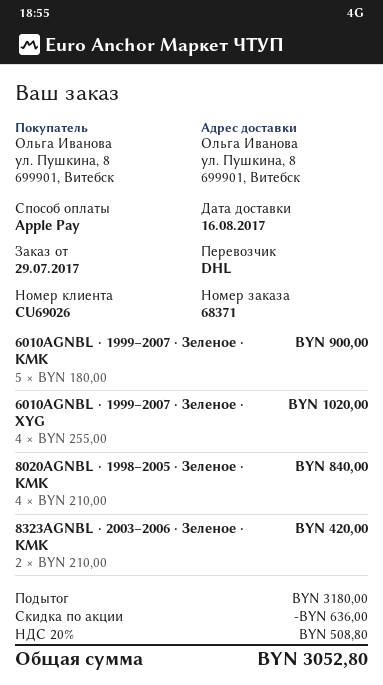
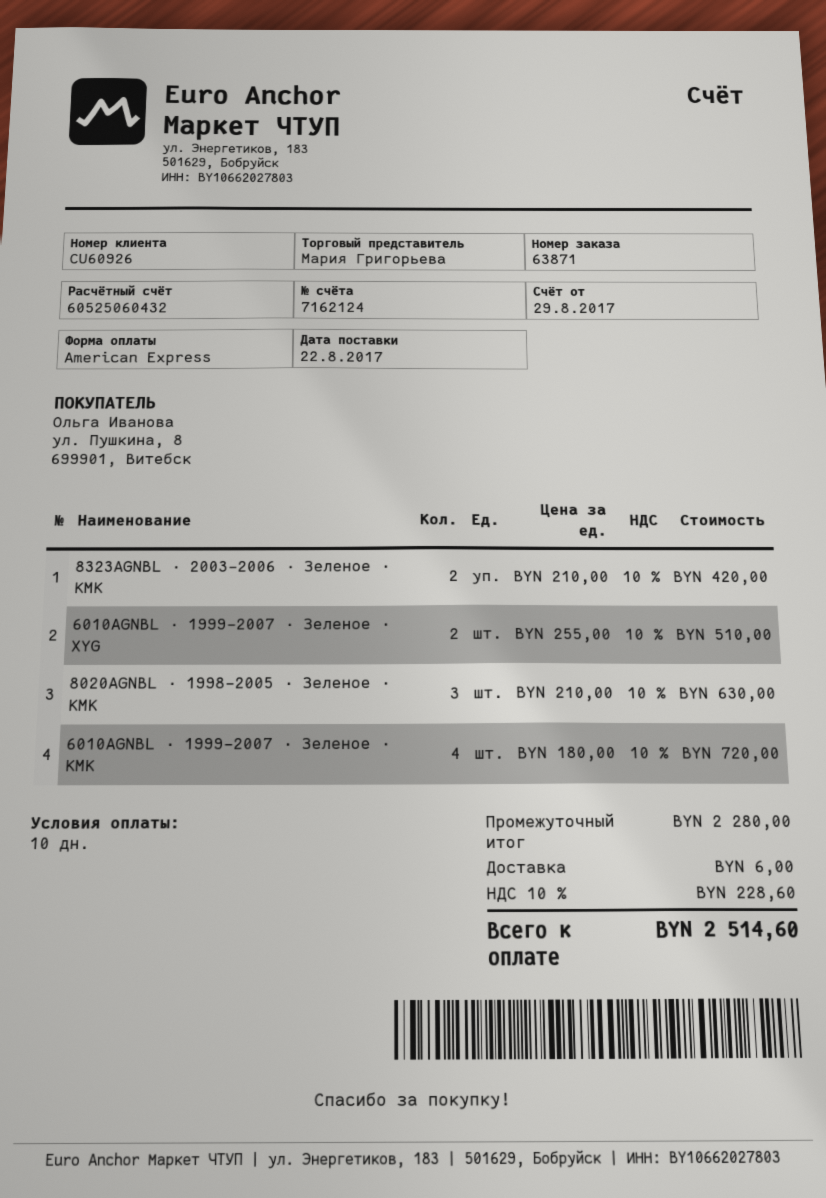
order number: 68371 -> 63871
delivery date: 2017-08-16 -> 2017-08-22
customer number: CU69026 -> CU60926
payment method: Apple Pay -> American Express
6010AGNBL · 1999–2007 · Зеленое · KMK: 5 x 180.00 = 900.00 -> 4 x 180.00 = 720.00
6010AGNBL · 1999–2007 · Зеленое · XYG: 4 x 255.00 = 1020.00 -> 2 x 255.00 = 510.00
8020AGNBL · 1998–2005 · Зеленое · KMK: 4 x 210.00 = 840.00 -> 3 x 210.00 = 630.00
subtotal: 3180.00 -> 2280.00
discount: 636.00 -> none
shipping: none -> 6.00
tax: 20% = 508.80 -> 10% = 228.60
total: 3052.80 -> 2514.60

